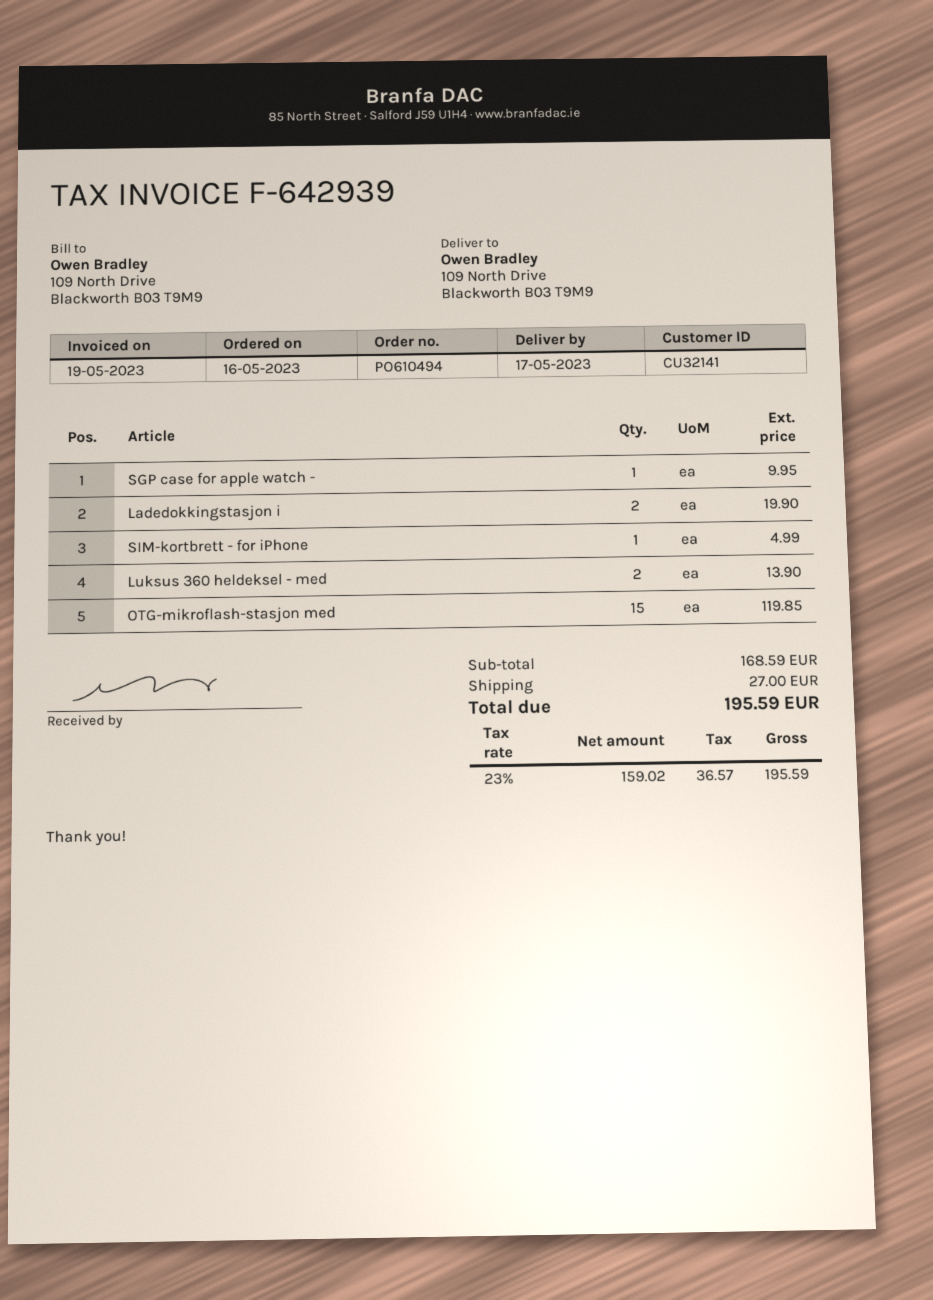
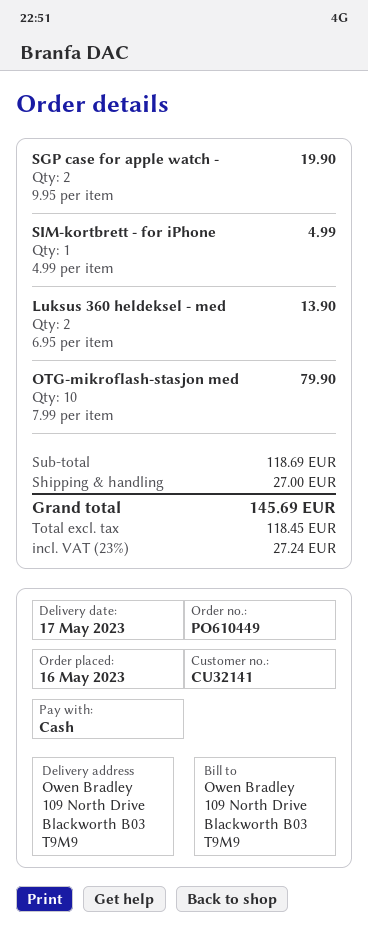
order number: PO610494 -> PO610449
SGP case for apple watch -: 1 for 9.95 -> 2 for 19.90
Ladedokkingstasjon i: 2 for 19.90 -> none
OTG-mikroflash-stasjon med: 15 for 119.85 -> 10 for 79.90
subtotal: 168.59 -> 118.69
net: 159.02 -> 118.45
tax: 23% = 36.57 -> 23% = 27.24
total: 195.59 -> 145.69

